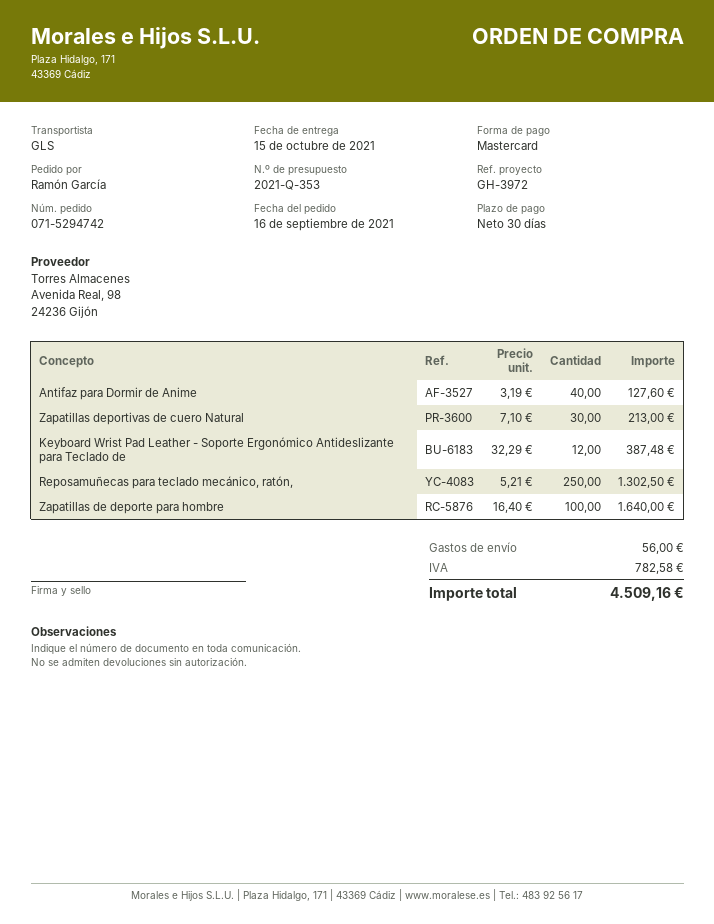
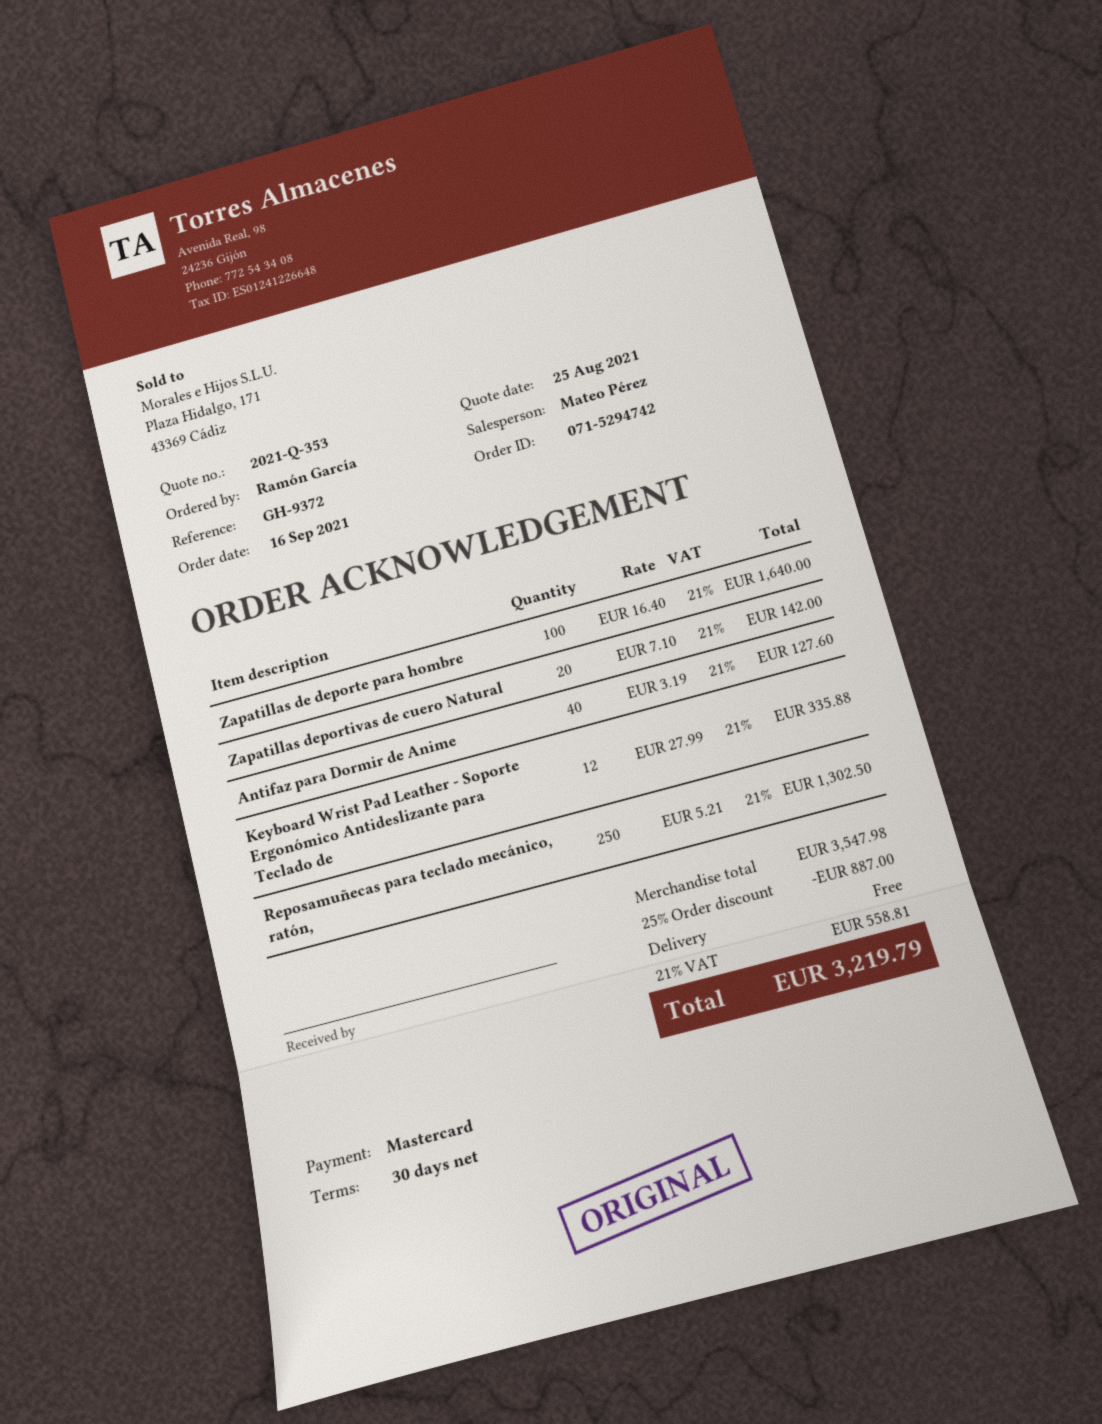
reference: GH-3972 -> GH-9372
Zapatillas deportivas de cuero Natural: 30 x 7.10 = 213.00 -> 20 x 7.10 = 142.00
Keyboard Wrist Pad Leather - Soporte Ergonómico Antideslizante para Teclado de: 12 x 32.29 = 387.48 -> 12 x 27.99 = 335.88
discount: none -> 25% = 887.00
shipping: 56.00 -> 0.00
tax: 782.58 -> 558.81
total: 4509.16 -> 3219.79

